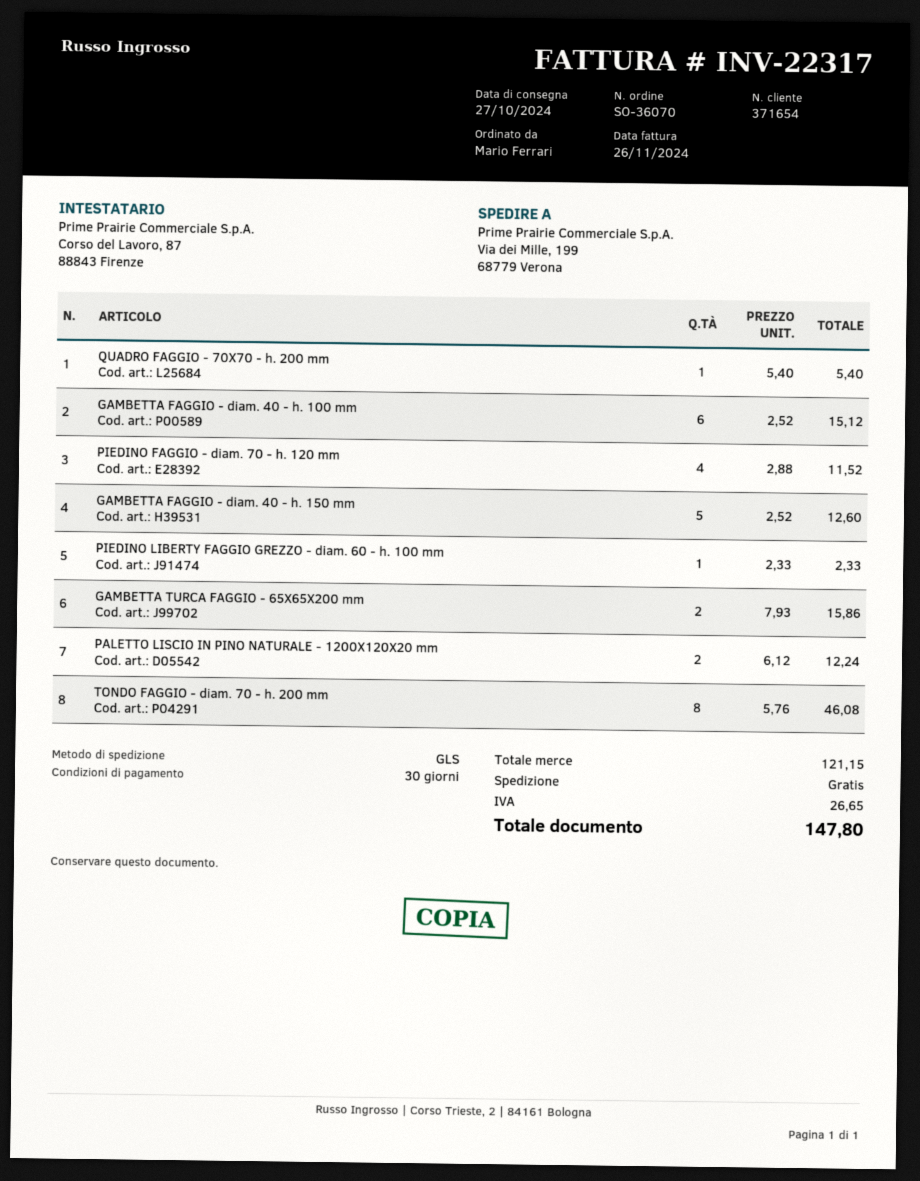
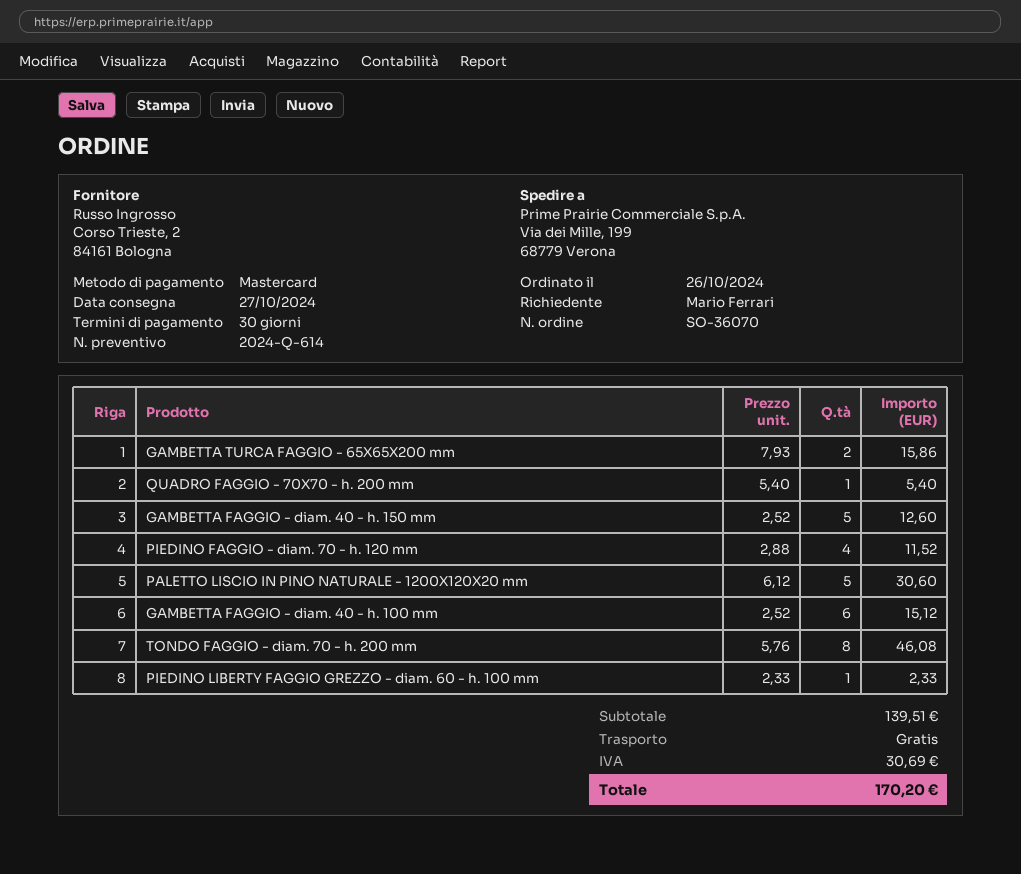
PALETTO LISCIO IN PINO NATURALE - 1200X120X20 mm: 2 x 6.12 = 12.24 -> 5 x 6.12 = 30.60
subtotal: 121.15 -> 139.51
tax: 26.65 -> 30.69
total: 147.80 -> 170.20

